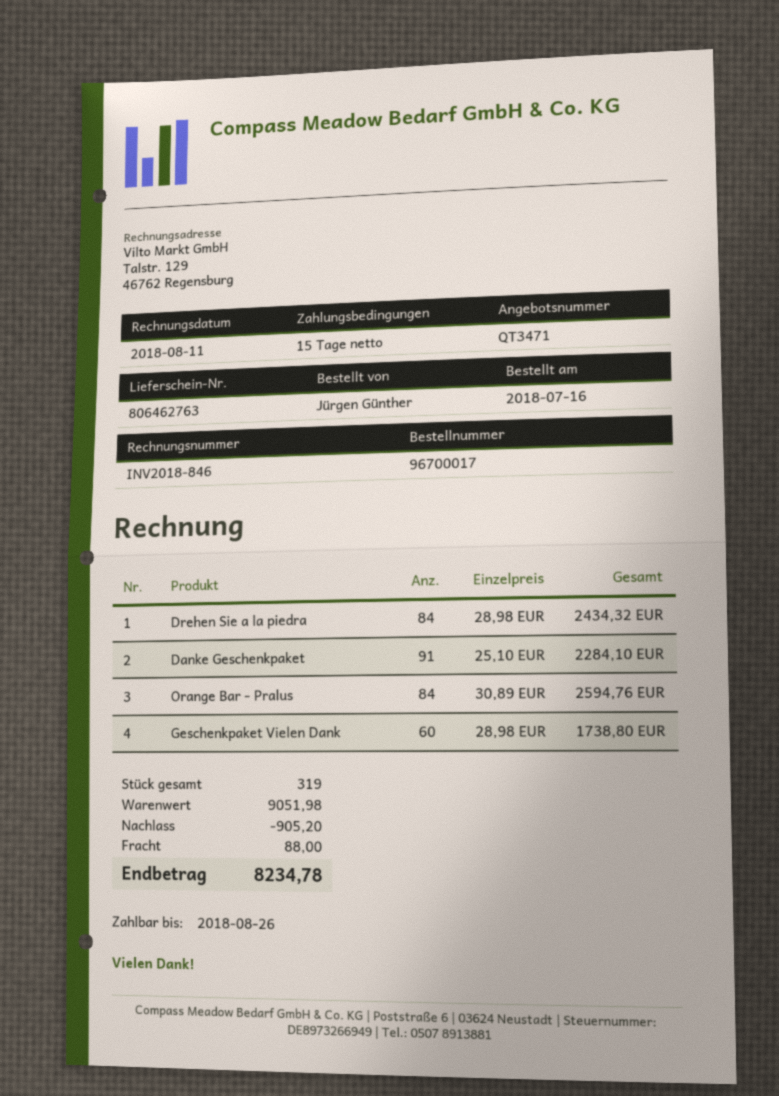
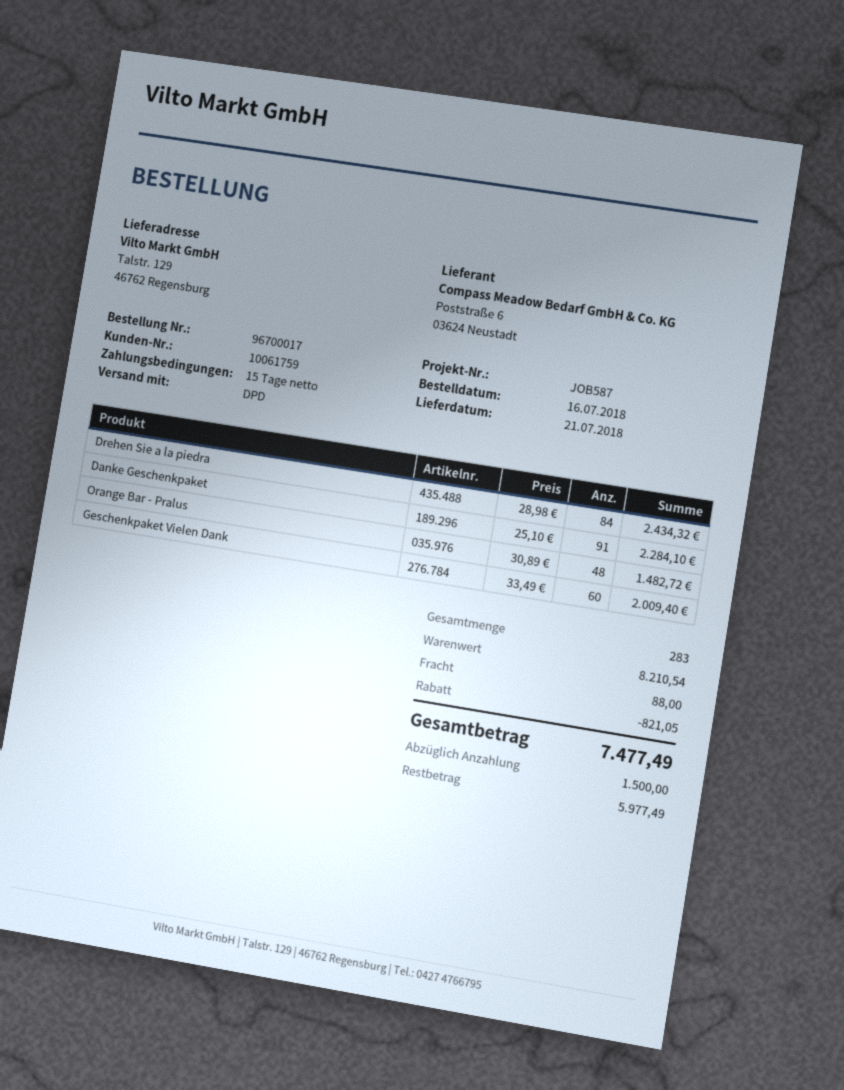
Orange Bar - Pralus: 84 x 30.89 = 2594.76 -> 48 x 30.89 = 1482.72
Geschenkpaket Vielen Dank: 60 x 28.98 = 1738.80 -> 60 x 33.49 = 2009.40
total quantity: 319 -> 283
subtotal: 9051.98 -> 8210.54
discount: 905.20 -> 821.05
total: 8234.78 -> 7477.49

